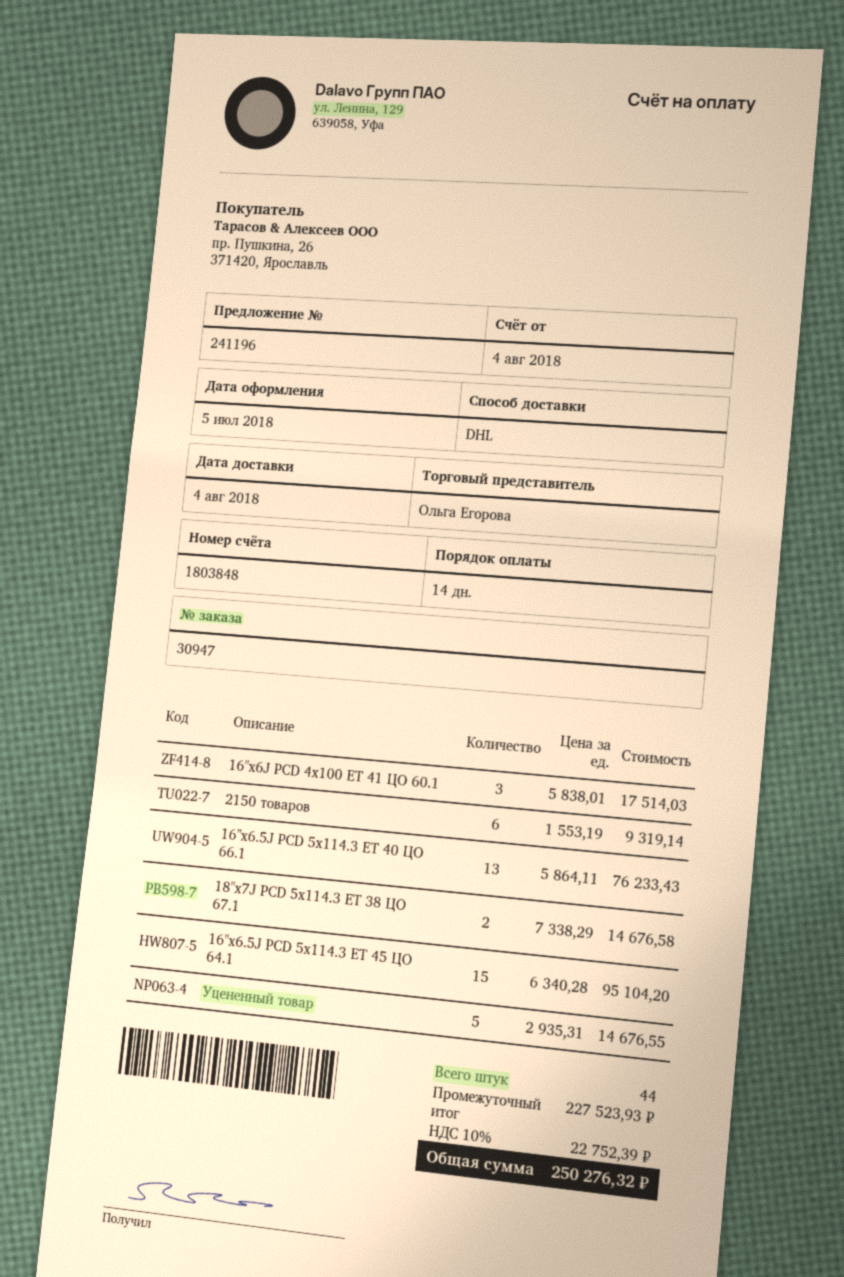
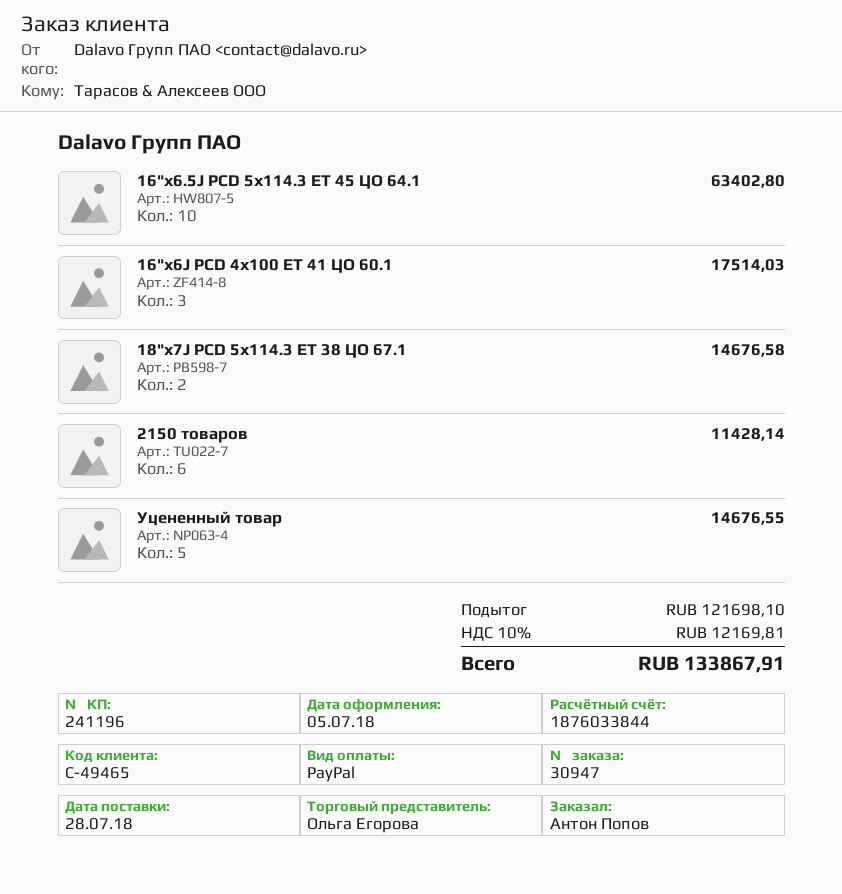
delivery date: 2018-08-04 -> 2018-07-28
2150 товаров: 6 for 9319.14 -> 6 for 11428.14
16"x6.5J PCD 5x114.3 ЕТ 40 ЦО 66.1: 13 for 76233.43 -> none
16"x6.5J PCD 5x114.3 ЕТ 45 ЦО 64.1: 15 for 95104.20 -> 10 for 63402.80
subtotal: 227523.93 -> 121698.10
tax: 10% = 22752.39 -> 10% = 12169.81
total: 250276.32 -> 133867.91

